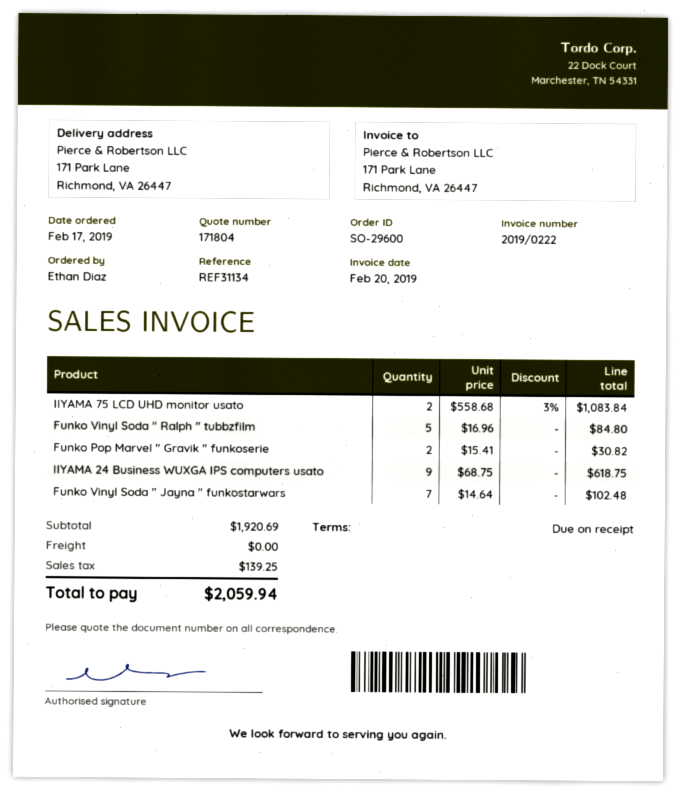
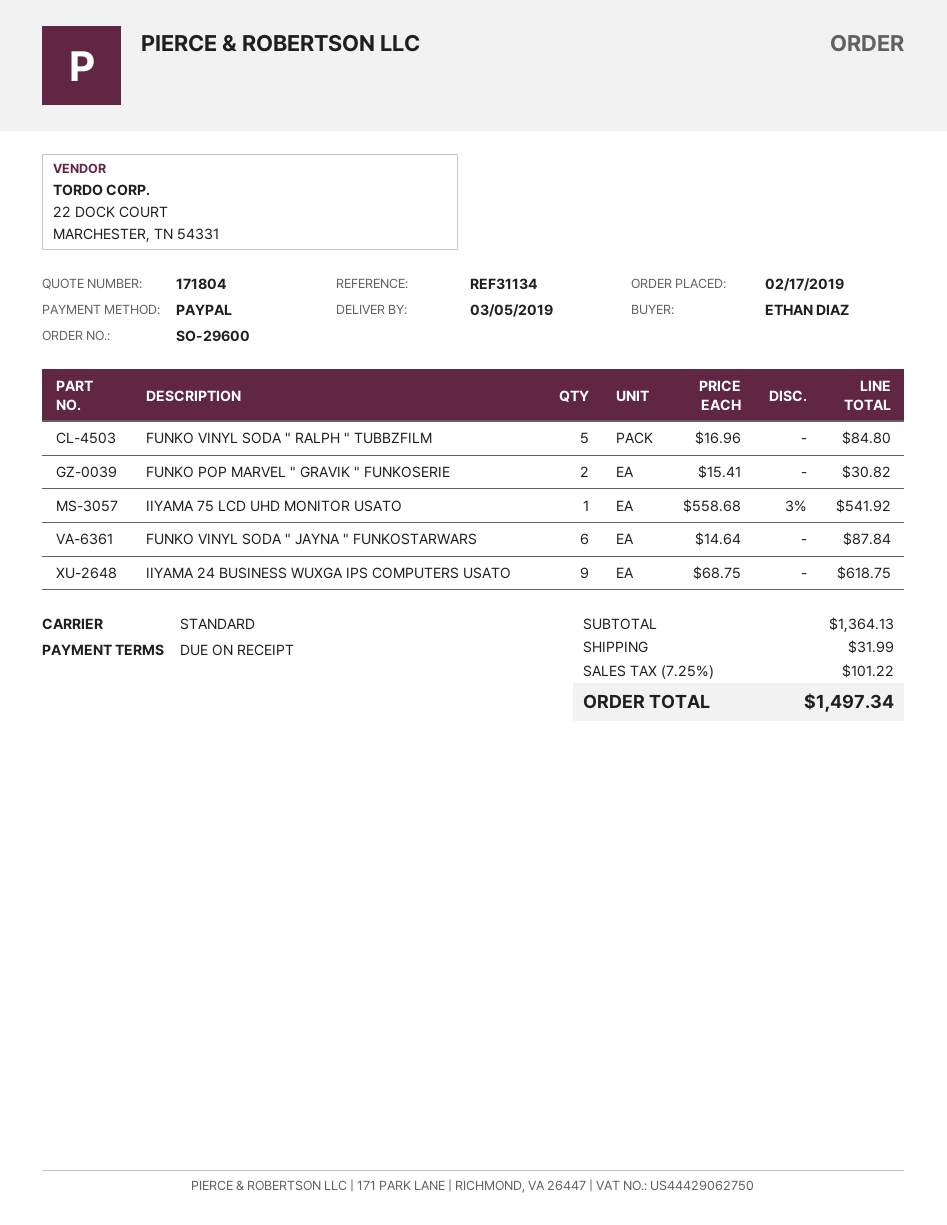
IIYAMA 75 LCD UHD monitor usato: 2 x 558.68 - 3% = 1083.84 -> 1 x 558.68 - 3% = 541.92
Funko Vinyl Soda " Jayna " funkostarwars: 7 x 14.64 = 102.48 -> 6 x 14.64 = 87.84
subtotal: 1920.69 -> 1364.13
shipping: 0.00 -> 31.99
tax: 139.25 -> 101.22
total: 2059.94 -> 1497.34

